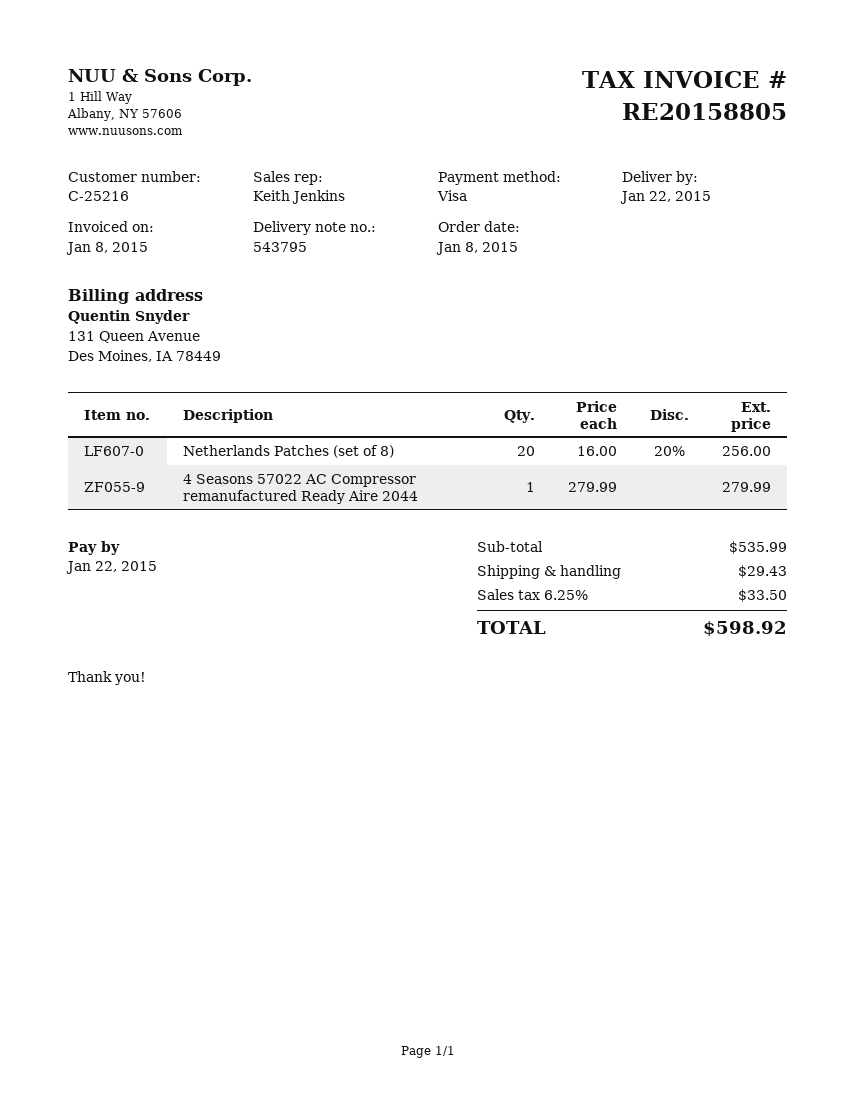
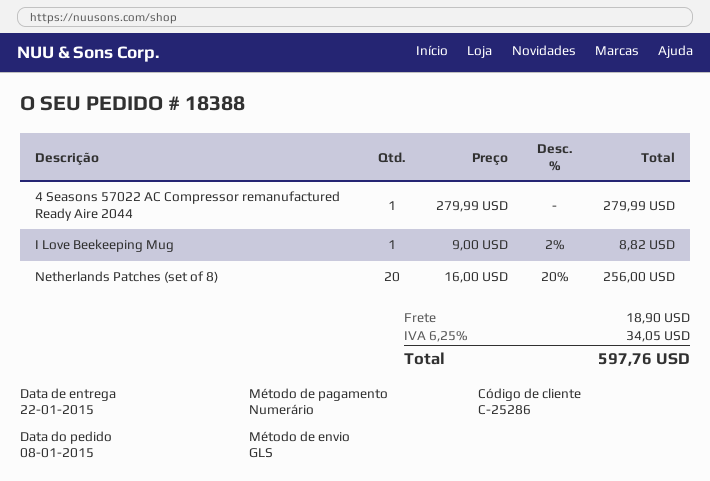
customer number: C-25216 -> C-25286
payment method: Visa -> cash
I Love Beekeeping Mug: none -> 1 x 9.00 - 2% = 8.82
shipping: 29.43 -> 18.90
tax: 6.25% = 33.50 -> 6.25% = 34.05
total: 598.92 -> 597.76

